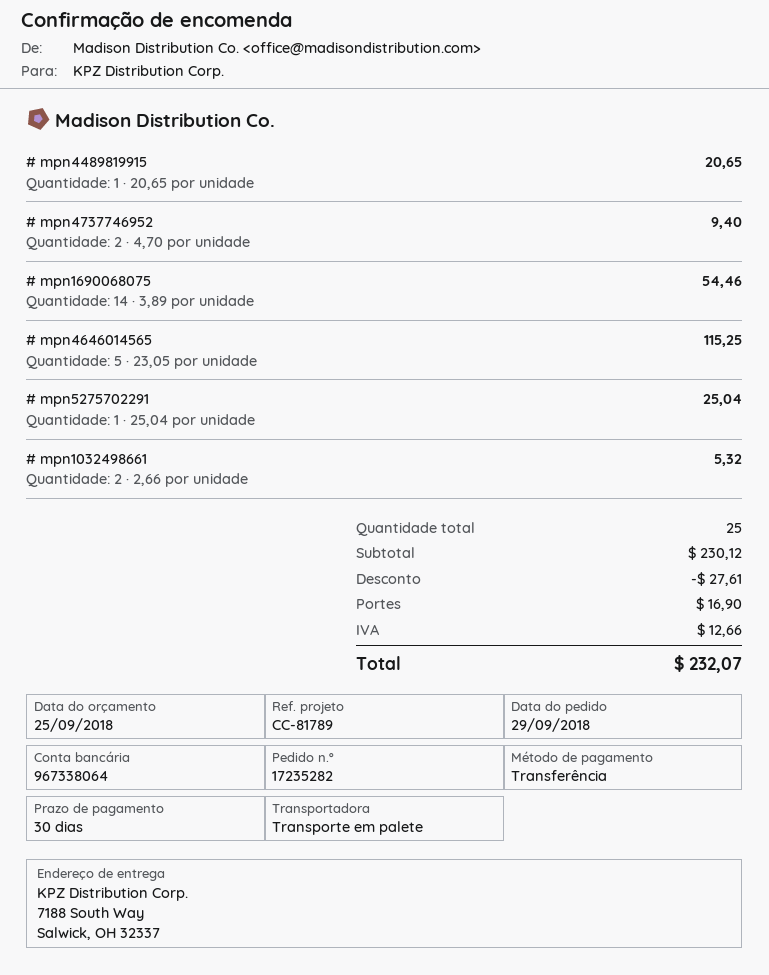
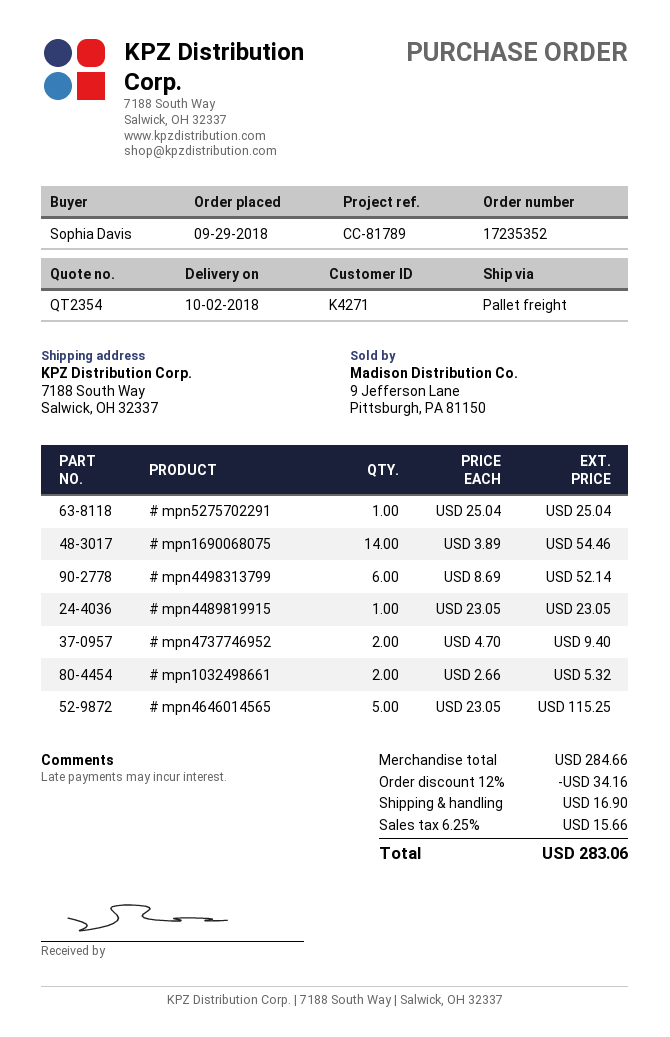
order number: 17235282 -> 17235352
# mpn4489819915: 1 x 20.65 = 20.65 -> 1 x 23.05 = 23.05
# mpn4498313799: none -> 6 x 8.69 = 52.14
subtotal: 230.12 -> 284.66
discount: 27.61 -> 34.16
tax: 12.66 -> 15.66
total: 232.07 -> 283.06

